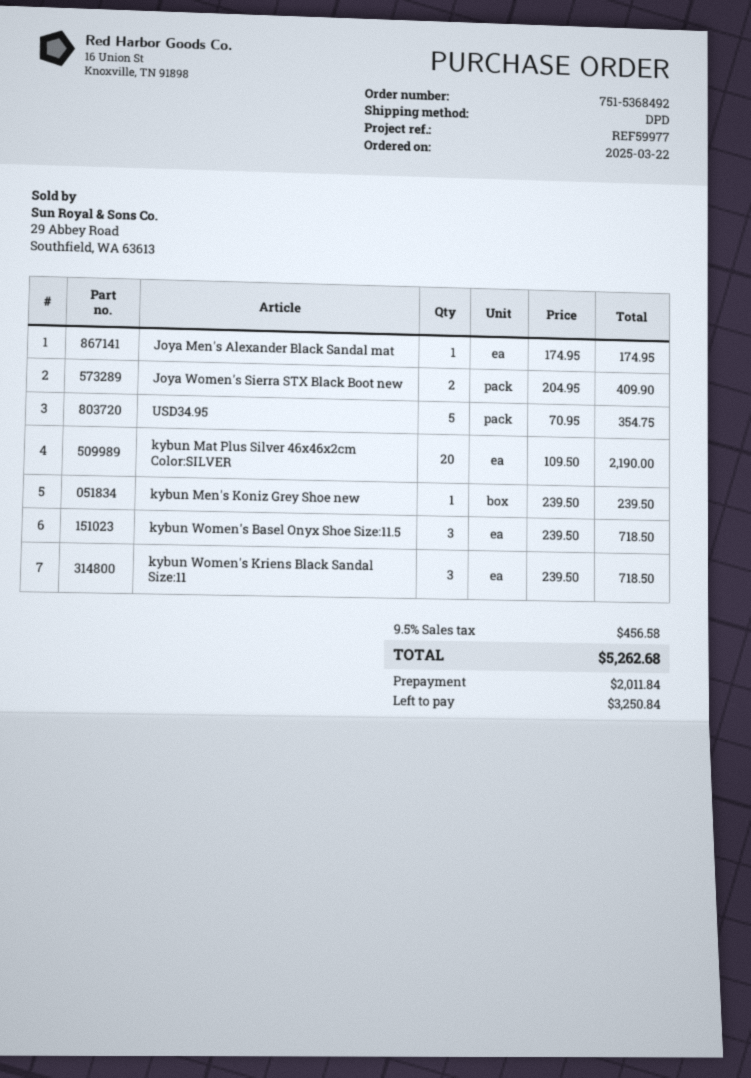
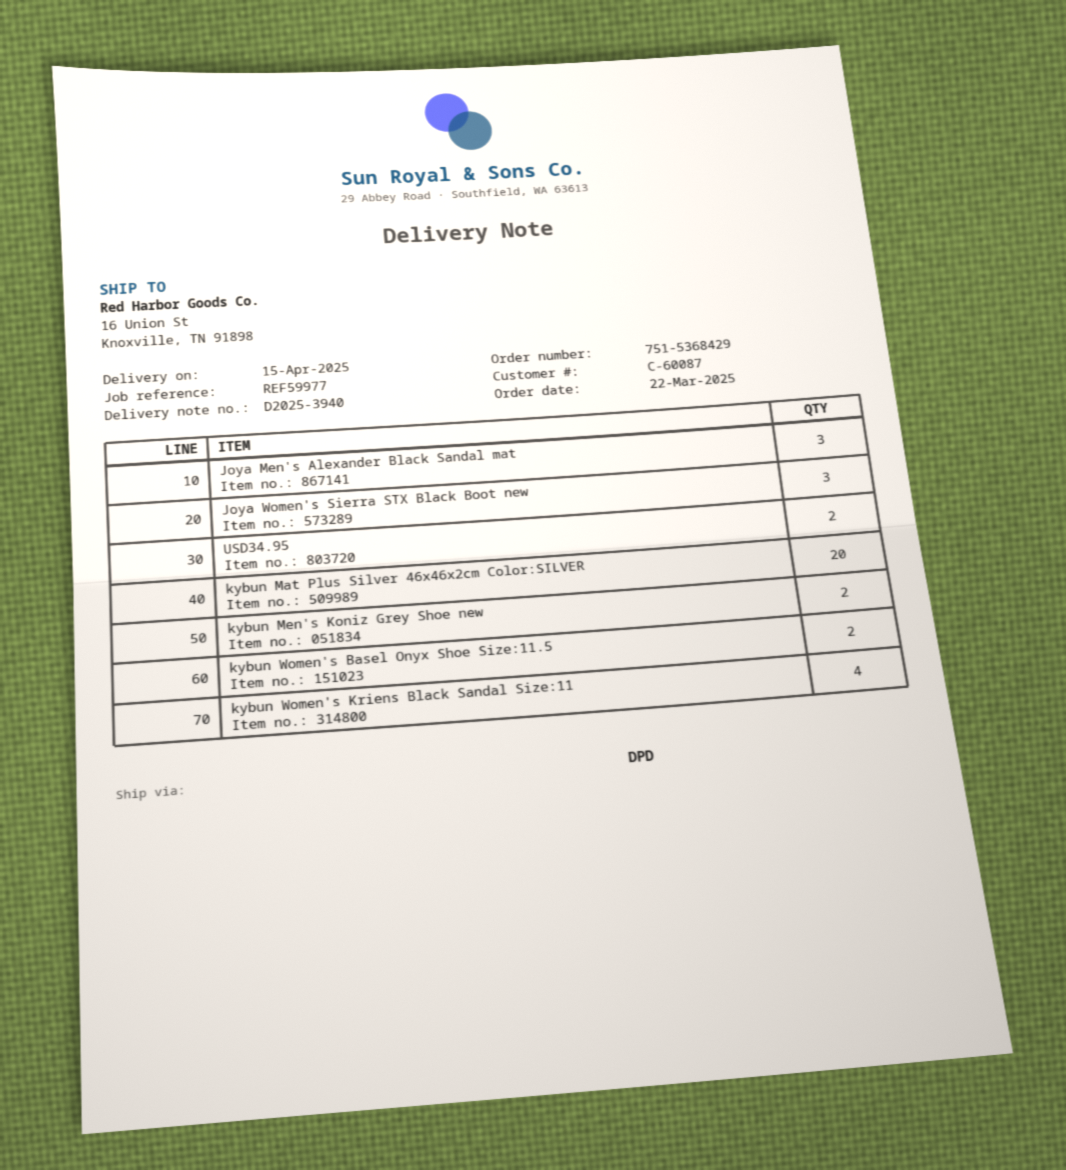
order number: 751-5368492 -> 751-5368429
Joya Men's Alexander Black Sandal mat: 1 -> 3
Joya Women's Sierra STX Black Boot new: 2 -> 3
USD34.95: 5 -> 2
kybun Men's Koniz Grey Shoe new: 1 -> 2
kybun Women's Basel Onyx Shoe Size:11.5: 3 -> 2
kybun Women's Kriens Black Sandal Size:11: 3 -> 4

